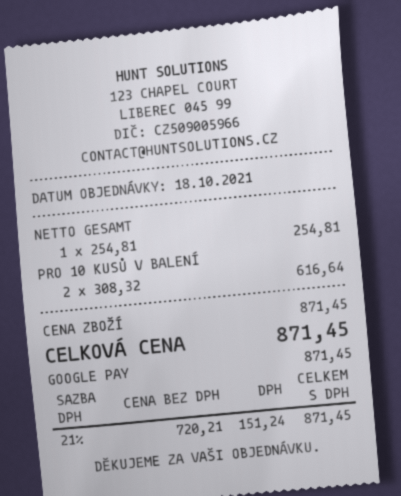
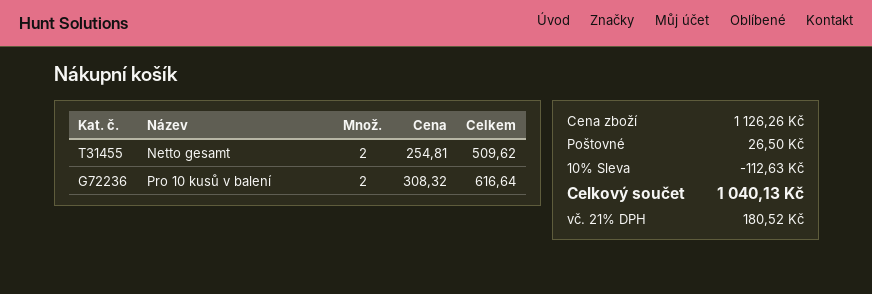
NETTO GESAMT: 1 x 254.81 = 254.81 -> 2 x 254.81 = 509.62
subtotal: 871.45 -> 1126.26
discount: none -> 10% = 112.63
shipping: none -> 26.50
tax: 21% = 151.24 -> 21% = 180.52
total: 871.45 -> 1040.13

